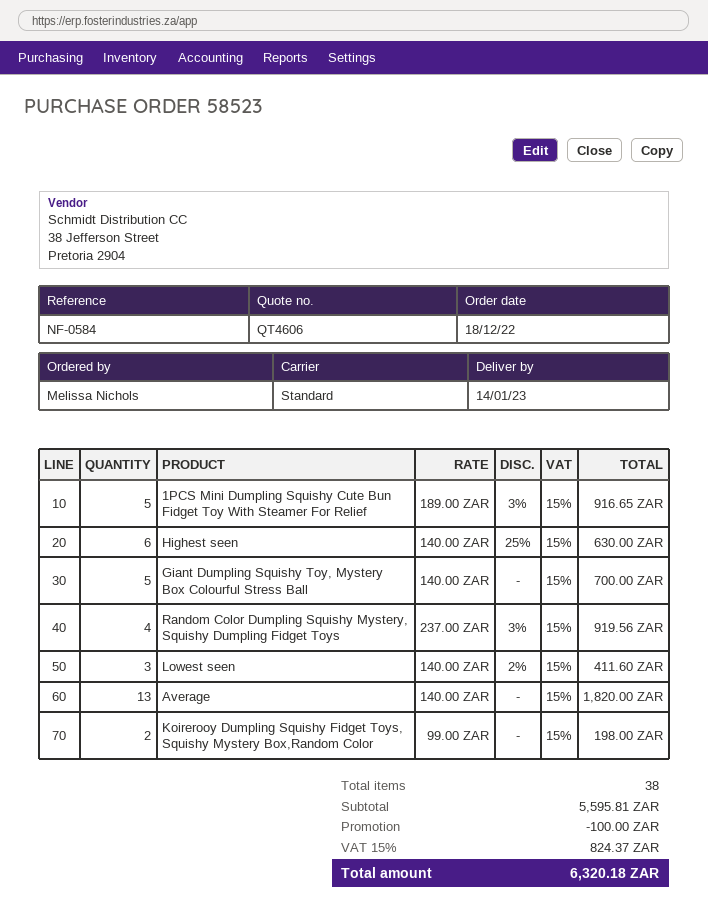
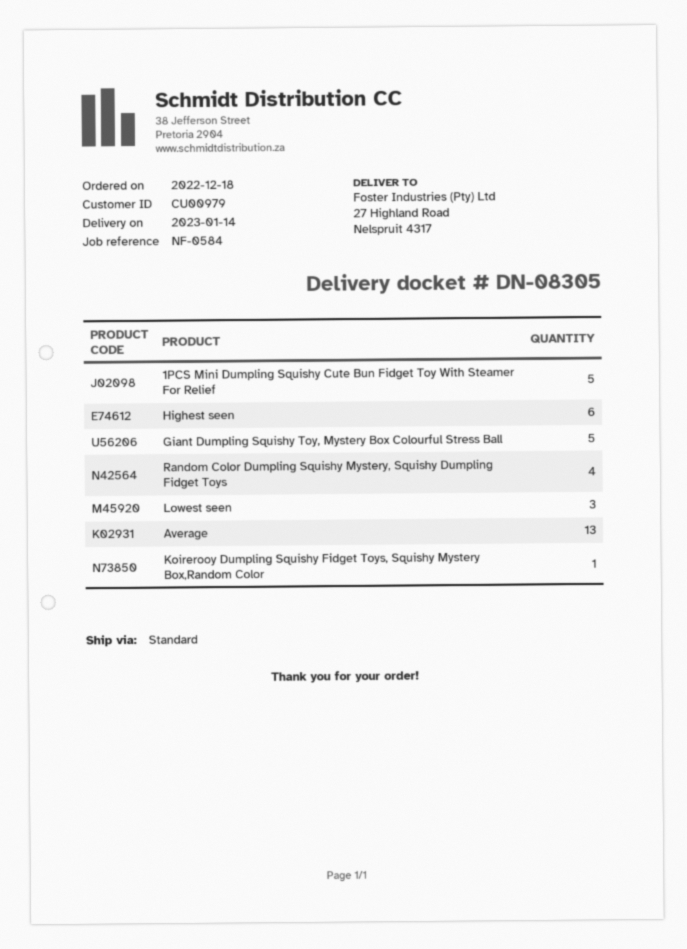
Koirerooy Dumpling Squishy Fidget Toys, Squishy Mystery Box,Random Color: 2 -> 1

